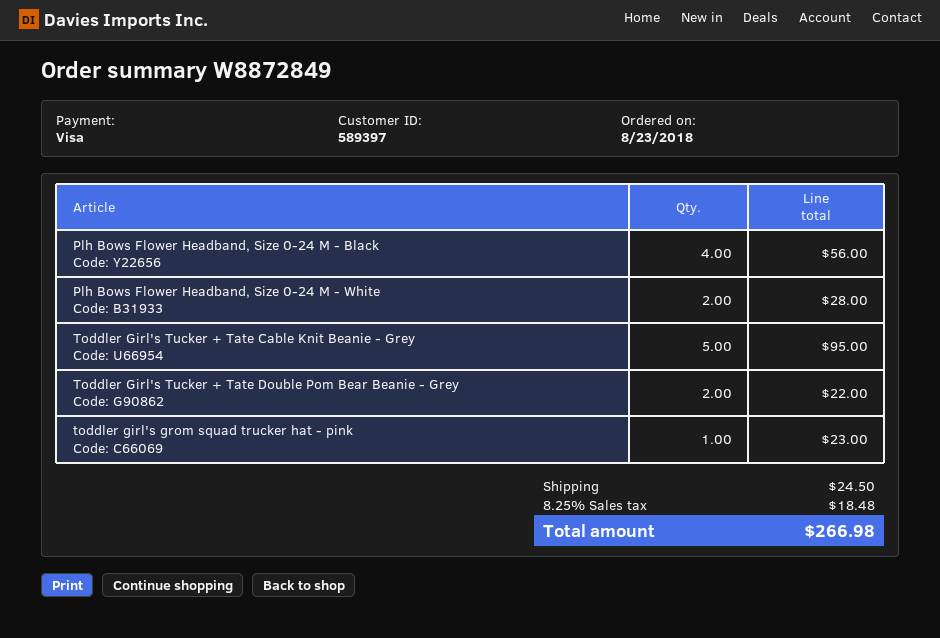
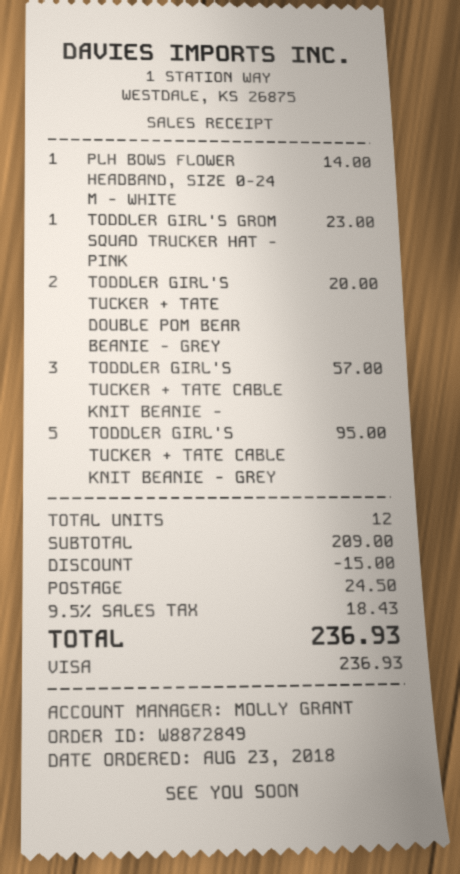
Plh Bows Flower Headband, Size 0-24 M - Black: 4 for 56.00 -> none
Plh Bows Flower Headband, Size 0-24 M - White: 2 for 28.00 -> 1 for 14.00
Toddler Girl's Tucker + Tate Double Pom Bear Beanie - Grey: 2 for 22.00 -> 2 for 20.00
TODDLER GIRL'S TUCKER + TATE CABLE KNIT BEANIE -: none -> 3 for 57.00
discount: none -> 15.00
tax: 8.25% = 18.48 -> 9.5% = 18.43
total: 266.98 -> 236.93

